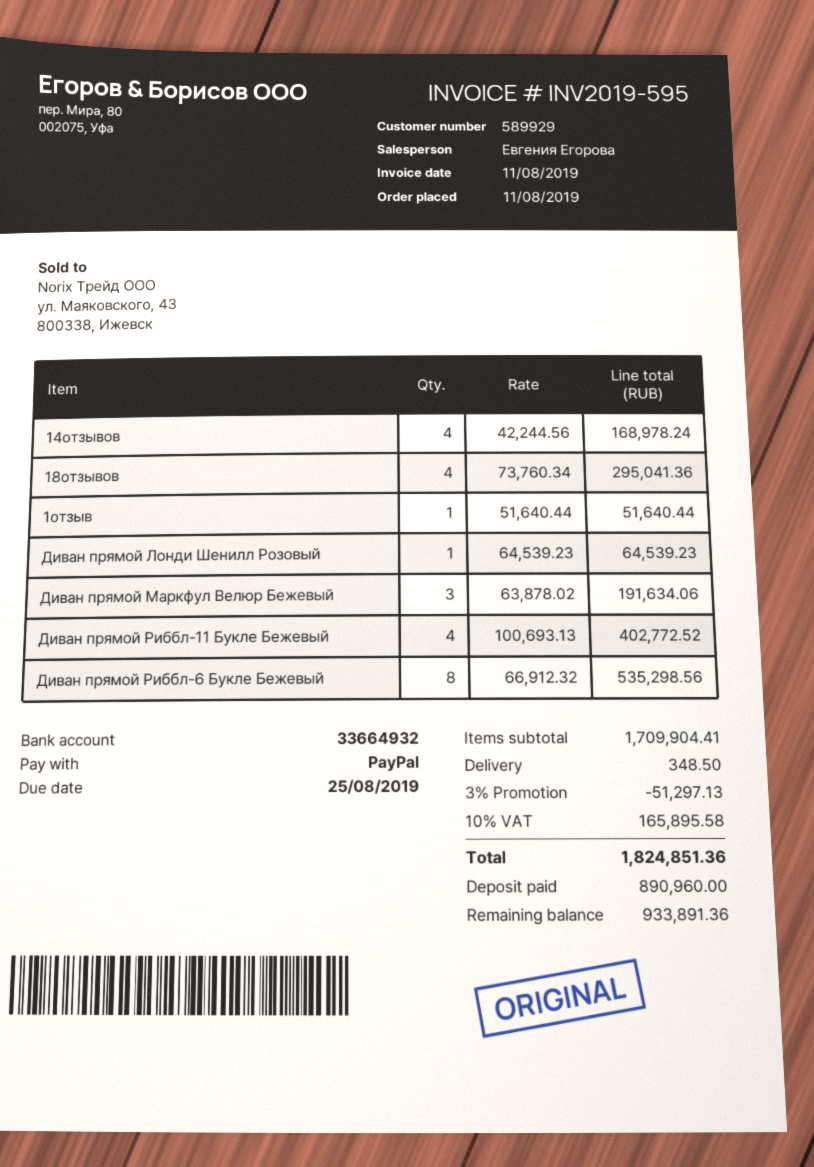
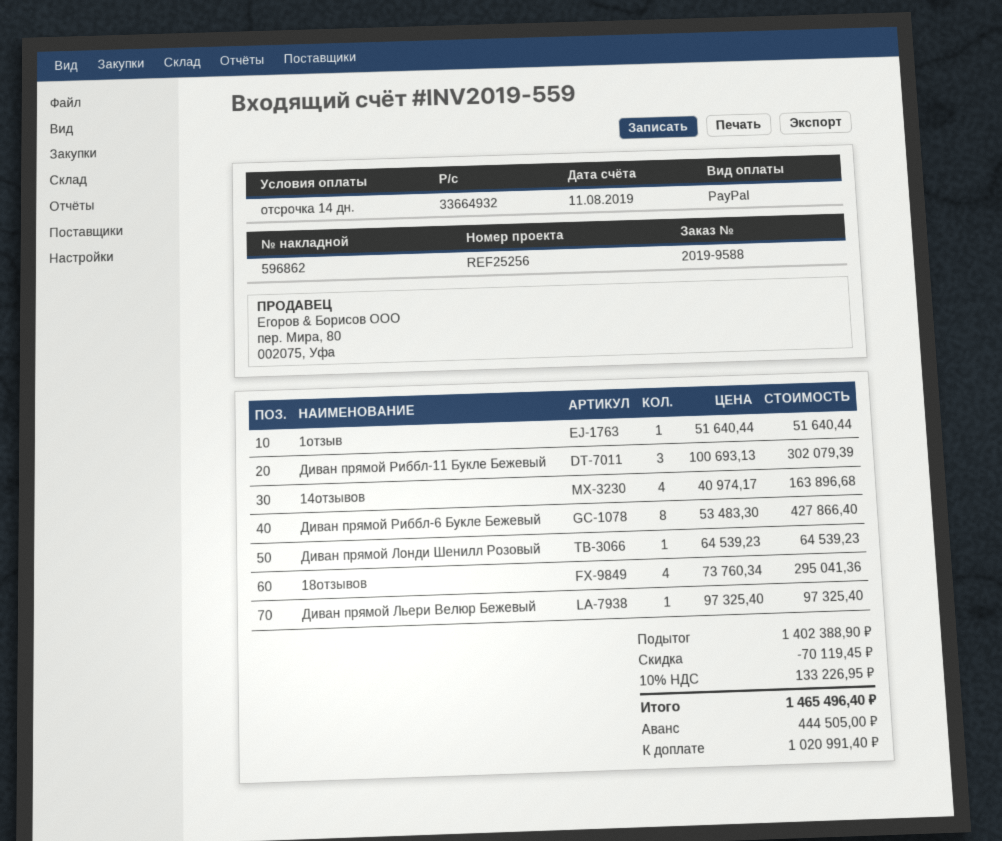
invoice number: INV2019-595 -> INV2019-559
14отзывов: 4 x 42244.56 = 168978.24 -> 4 x 40974.17 = 163896.68
Диван прямой Маркфул Велюр Бежевый: 3 x 63878.02 = 191634.06 -> none
Диван прямой Риббл-11 Букле Бежевый: 4 x 100693.13 = 402772.52 -> 3 x 100693.13 = 302079.39
Диван прямой Риббл-6 Букле Бежевый: 8 x 66912.32 = 535298.56 -> 8 x 53483.30 = 427866.40
Диван прямой Льери Велюр Бежевый: none -> 1 x 97325.40 = 97325.40
subtotal: 1709904.41 -> 1402388.90
discount: 51297.13 -> 70119.45
shipping: 348.50 -> none
tax: 10% = 165895.58 -> 10% = 133226.95
total: 1824851.36 -> 1465496.40
deposit: 890960.00 -> 444505.00
balance: 933891.36 -> 1020991.40

